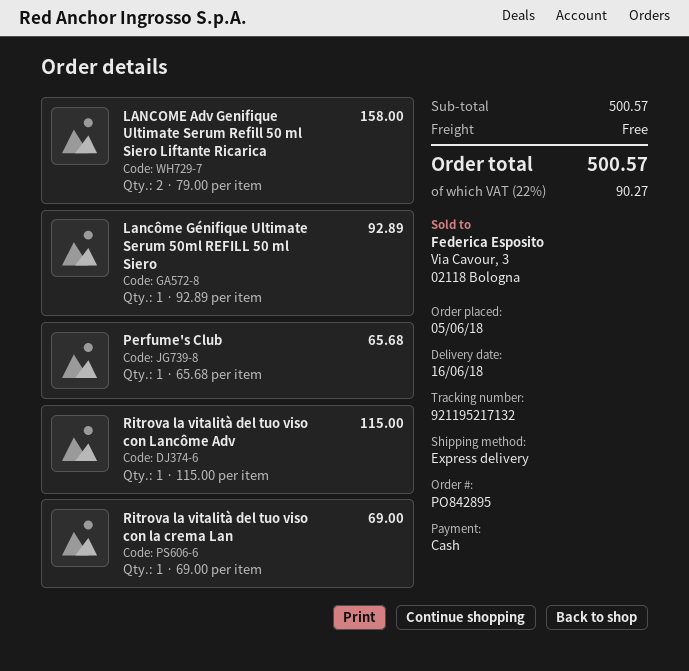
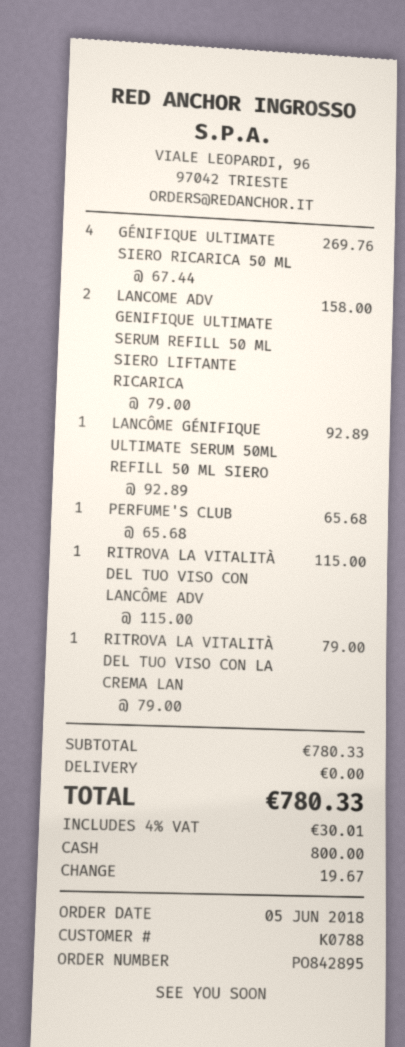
Ritrova la vitalità del tuo viso con la crema Lan: 1 x 69.00 = 69.00 -> 1 x 79.00 = 79.00
GÉNIFIQUE ULTIMATE SIERO RICARICA 50 ML: none -> 4 x 67.44 = 269.76
subtotal: 500.57 -> 780.33
tax: 22% = 90.27 -> 4% = 30.01
total: 500.57 -> 780.33

